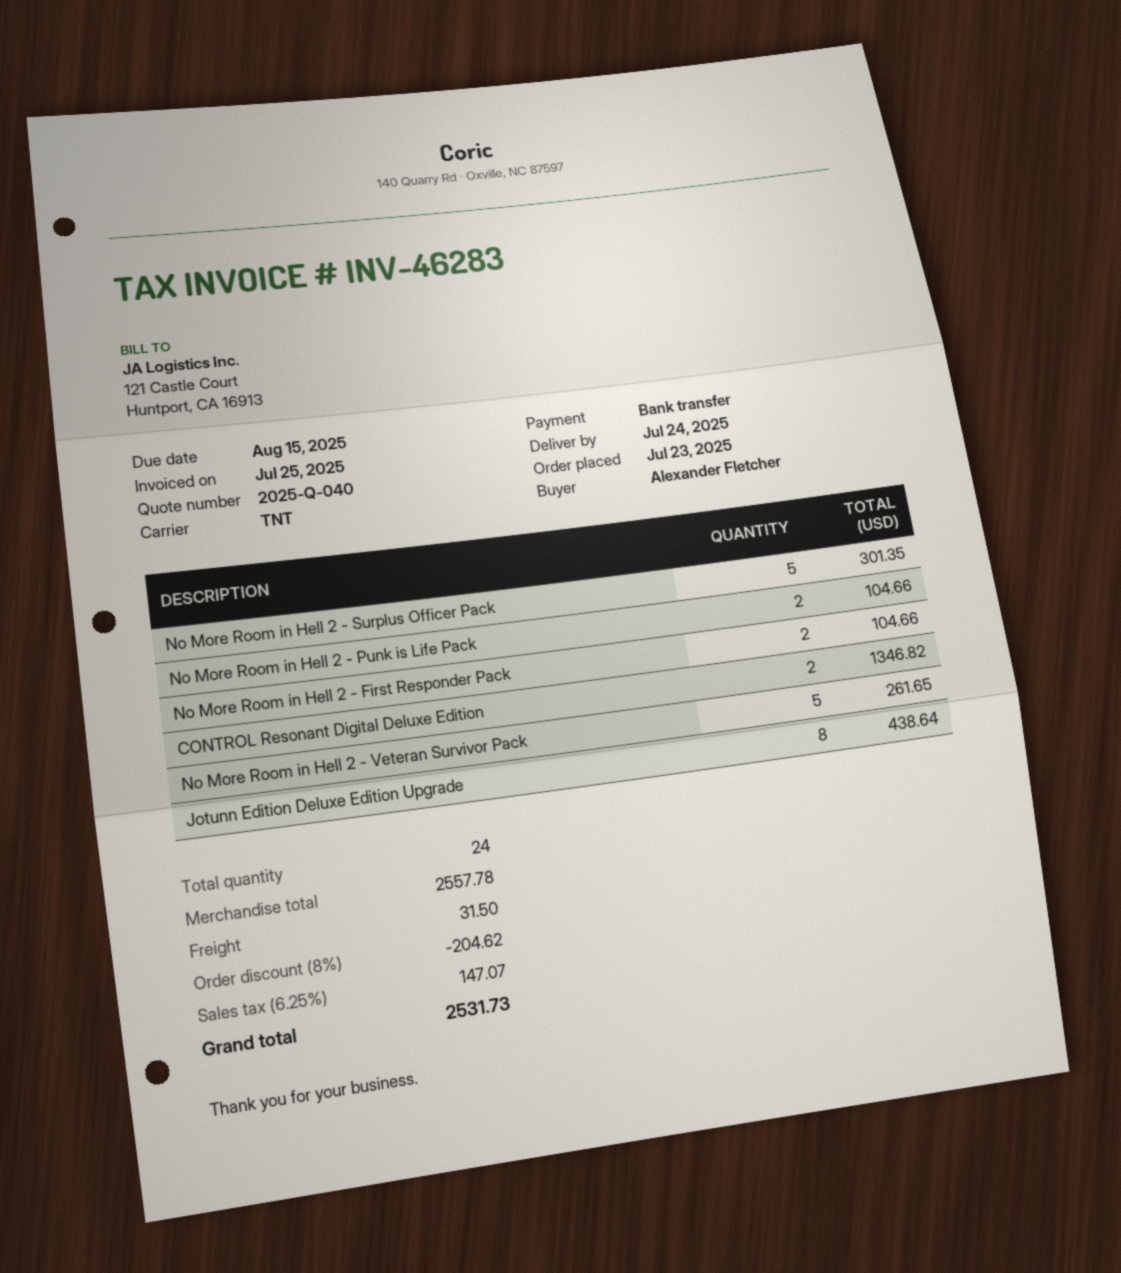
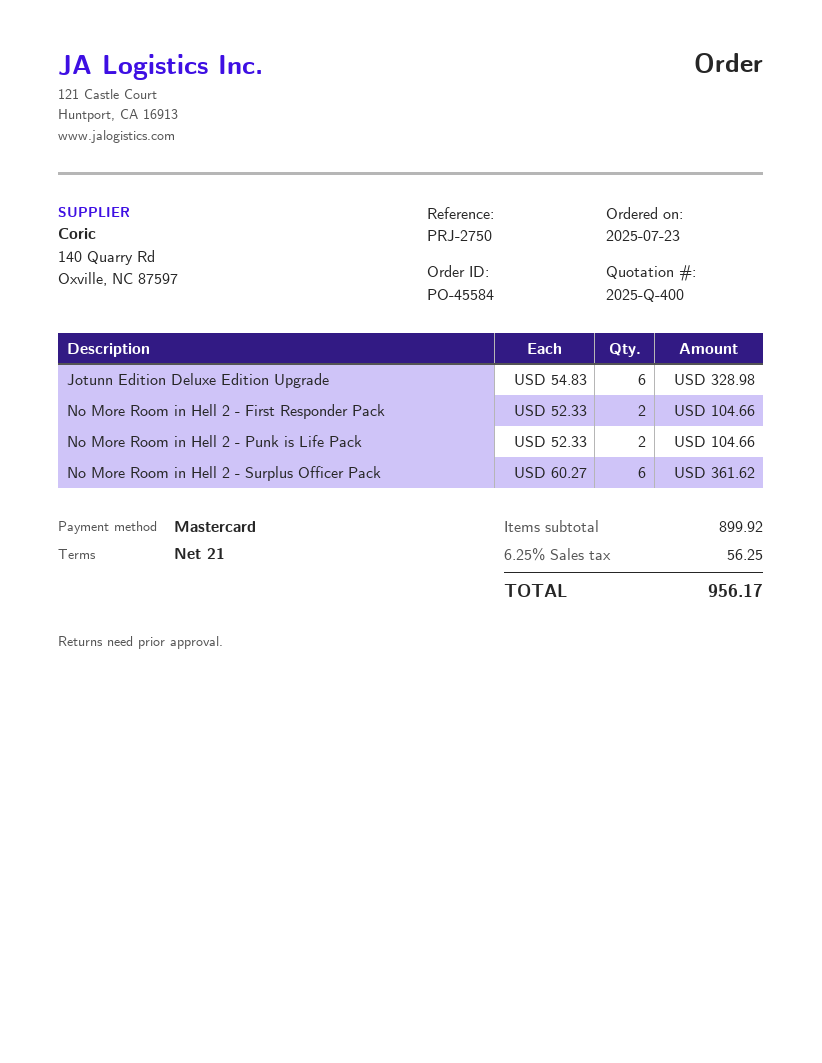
quote number: 2025-Q-040 -> 2025-Q-400
payment method: bank transfer -> Mastercard
No More Room in Hell 2 - Surplus Officer Pack: 5 for 301.35 -> 6 for 361.62
CONTROL Resonant Digital Deluxe Edition: 2 for 1346.82 -> none
No More Room in Hell 2 - Veteran Survivor Pack: 5 for 261.65 -> none
Jotunn Edition Deluxe Edition Upgrade: 8 for 438.64 -> 6 for 328.98
subtotal: 2557.78 -> 899.92
discount: 8% = 204.62 -> none
shipping: 31.50 -> none
tax: 6.25% = 147.07 -> 6.25% = 56.25
total: 2531.73 -> 956.17

